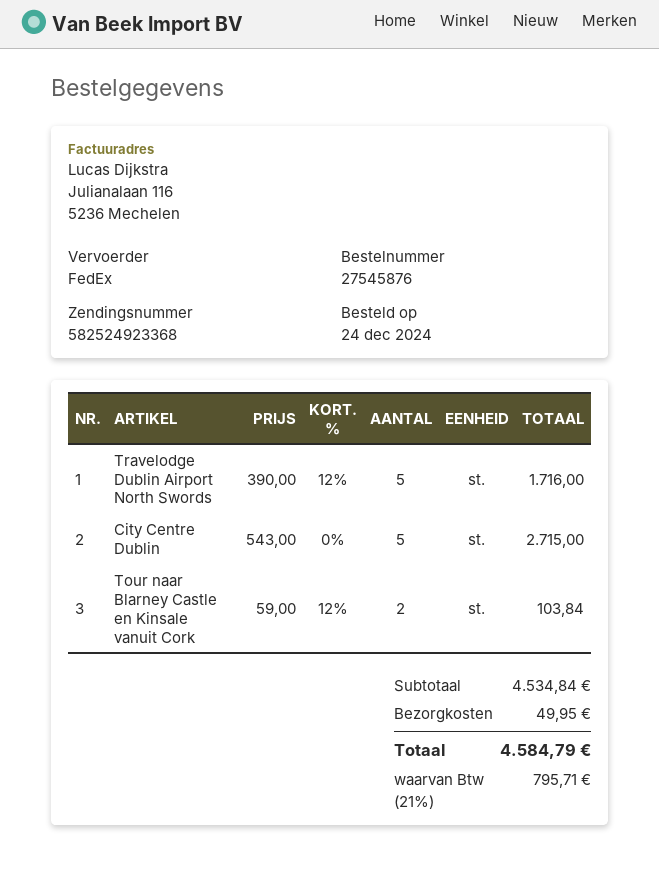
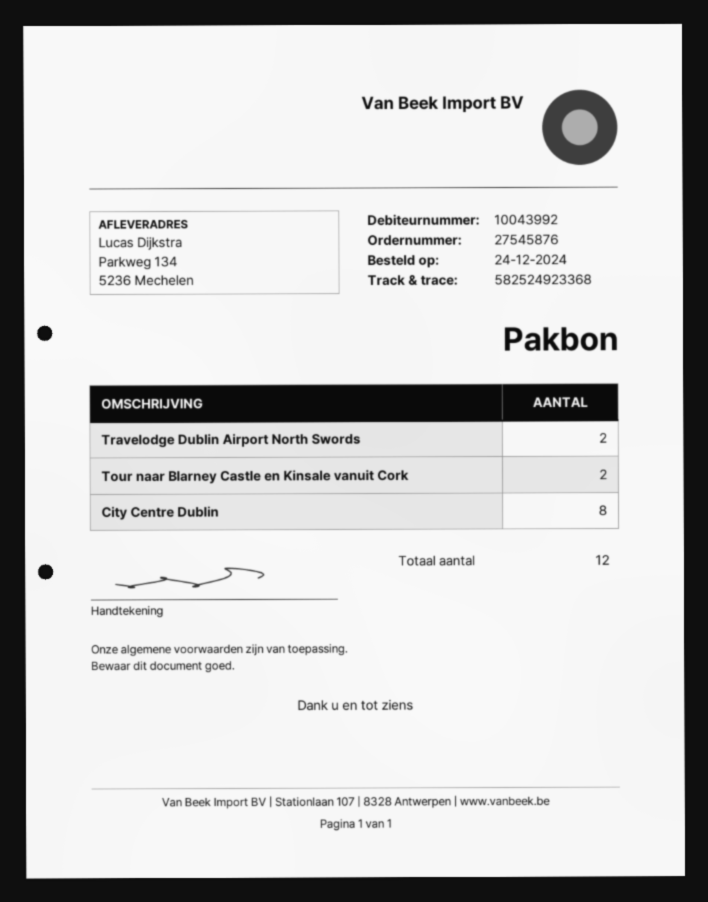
Travelodge Dublin Airport North Swords: 5 -> 2
City Centre Dublin: 5 -> 8

